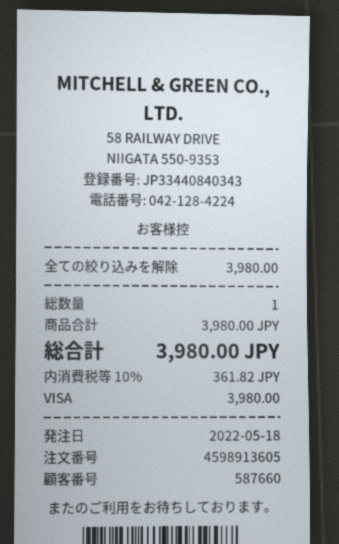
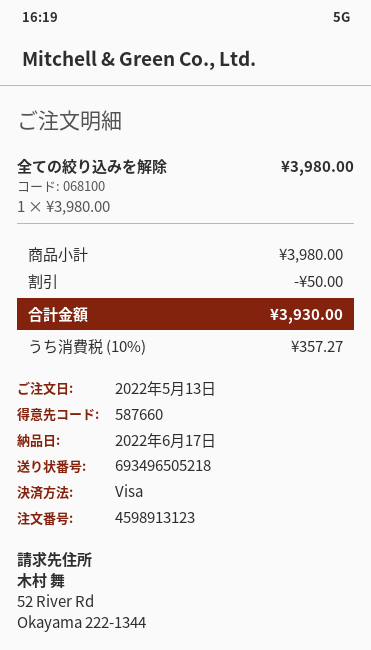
order number: 4598913605 -> 4598913123
order date: 2022-05-18 -> 2022-05-13
discount: none -> 50.00
tax: 10% = 361.82 -> 10% = 357.27
total: 3980.00 -> 3930.00

